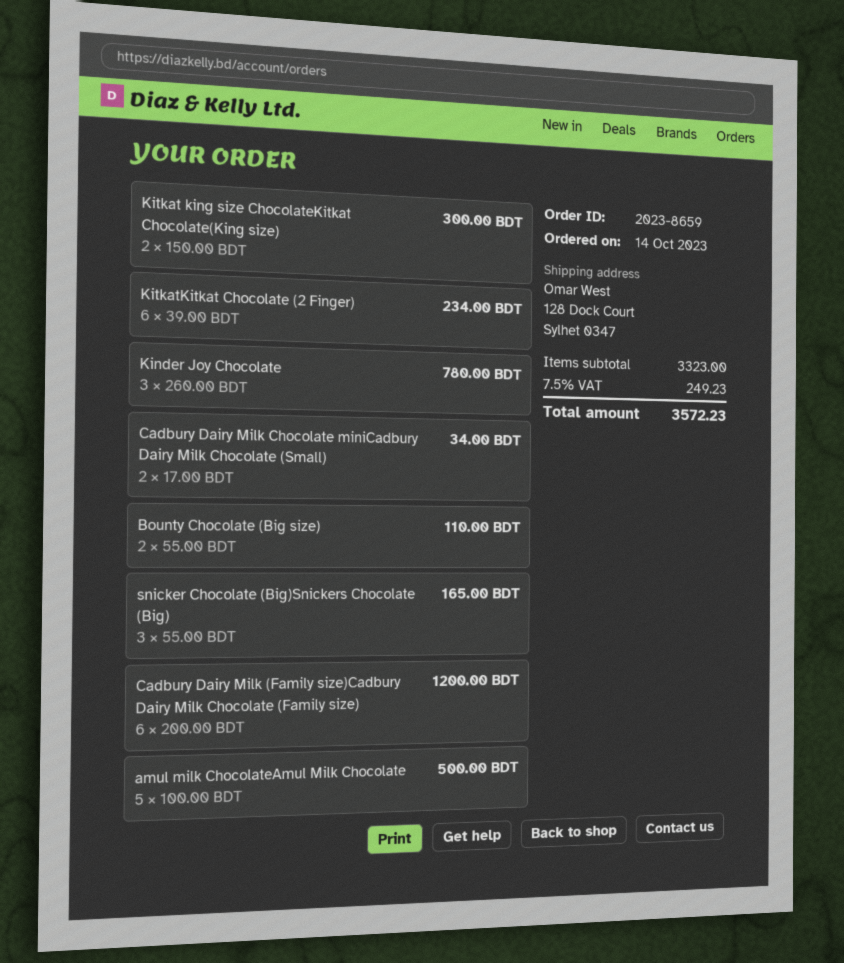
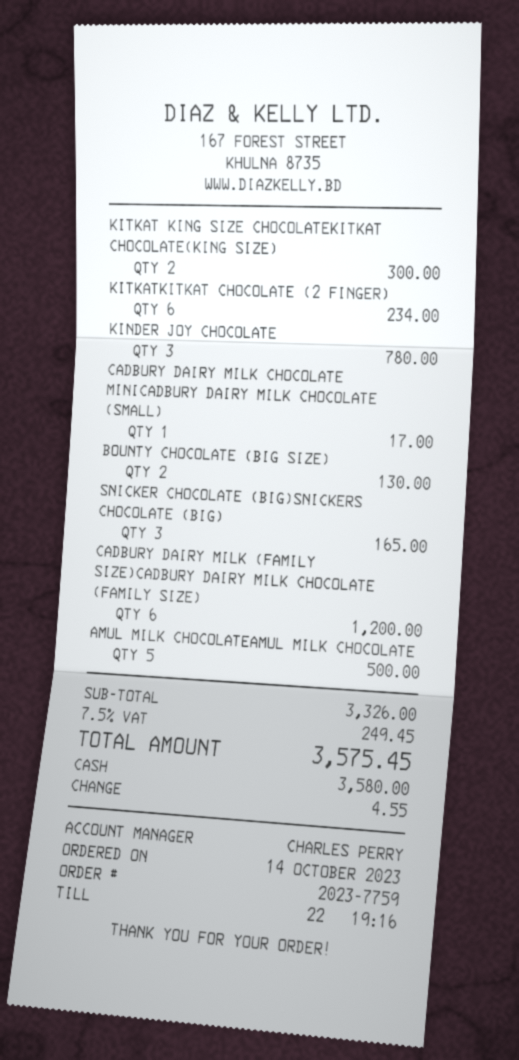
order number: 2023-8659 -> 2023-7759
Cadbury Dairy Milk Chocolate miniCadbury Dairy Milk Chocolate (Small): 2 for 34.00 -> 1 for 17.00
Bounty Chocolate (Big size): 2 for 110.00 -> 2 for 130.00
subtotal: 3323.00 -> 3326.00
tax: 7.5% = 249.23 -> 7.5% = 249.45
total: 3572.23 -> 3575.45

